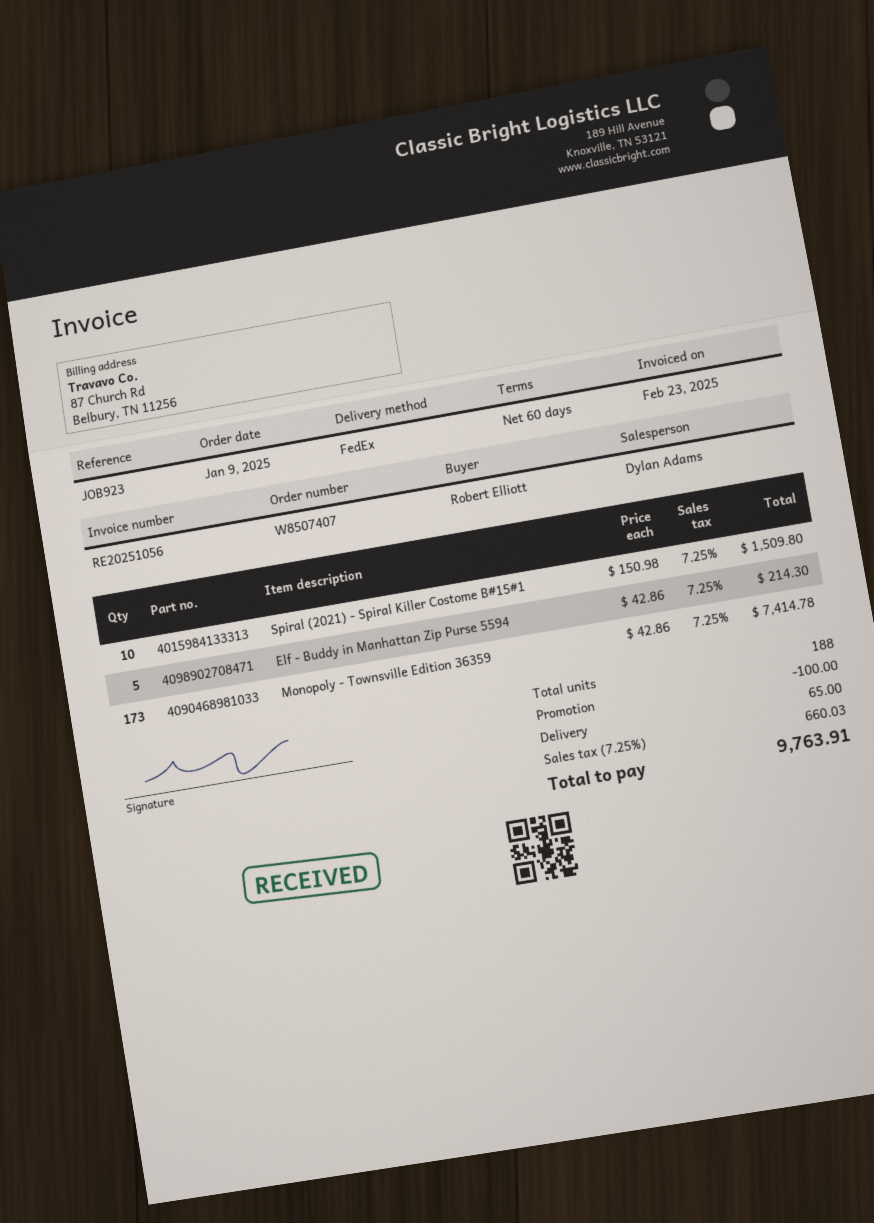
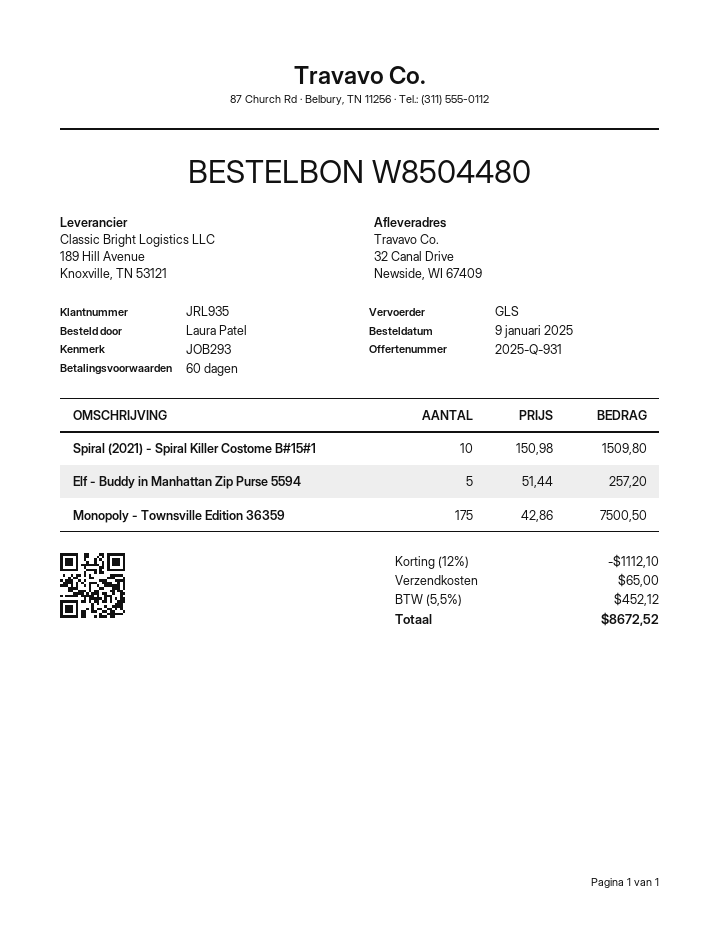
order number: W8507407 -> W8504480
reference: JOB923 -> JOB293
ordered by: Robert Elliott -> Laura Patel
shipping method: FedEx -> GLS
Elf - Buddy in Manhattan Zip Purse 5594: 5 x 42.86 = 214.30 -> 5 x 51.44 = 257.20
Monopoly - Townsville Edition 36359: 173 x 42.86 = 7414.78 -> 175 x 42.86 = 7500.50
discount: 100.00 -> 1112.10
tax: 7.25% = 660.03 -> 5.5% = 452.12
total: 9763.91 -> 8672.52

